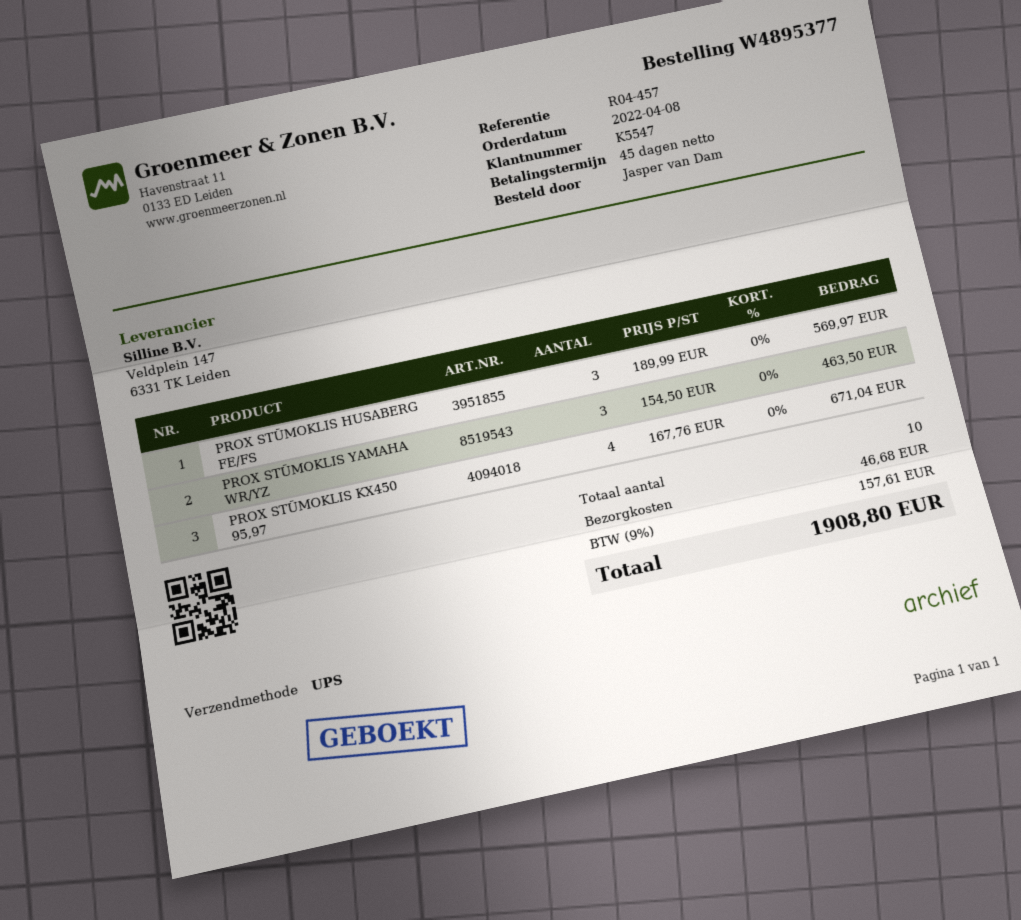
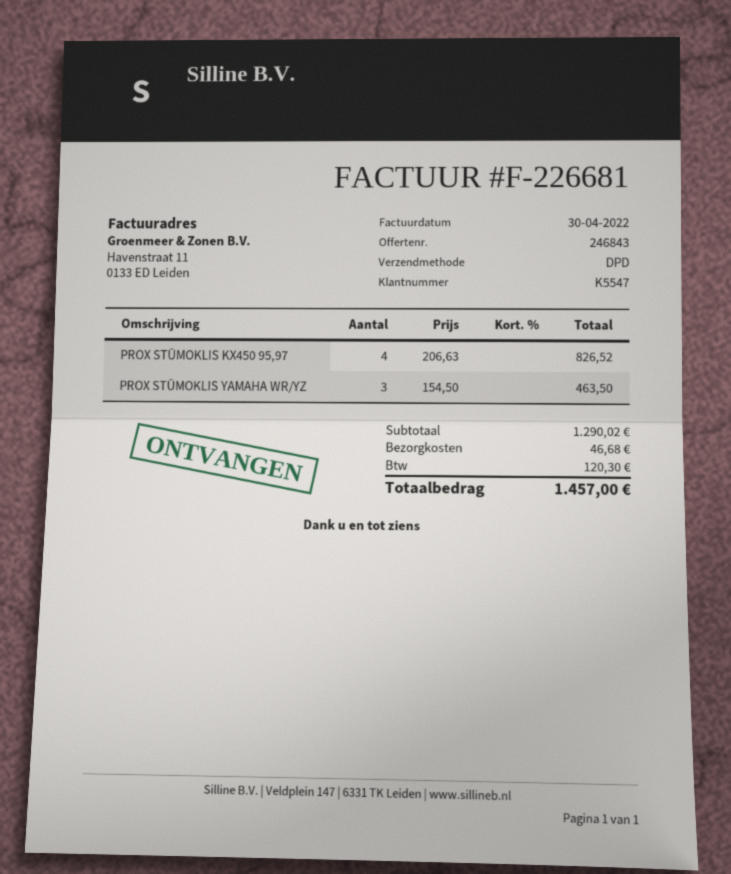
shipping method: UPS -> DPD
PROX STŪMOKLIS HUSABERG FE/FS: 3 x 189.99 = 569.97 -> none
PROX STŪMOKLIS KX450 95,97: 4 x 167.76 = 671.04 -> 4 x 206.63 = 826.52
tax: 157.61 -> 120.30
total: 1908.80 -> 1457.00

